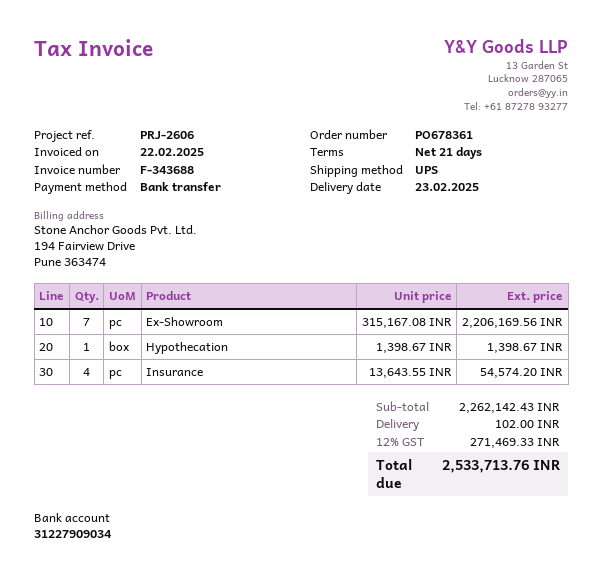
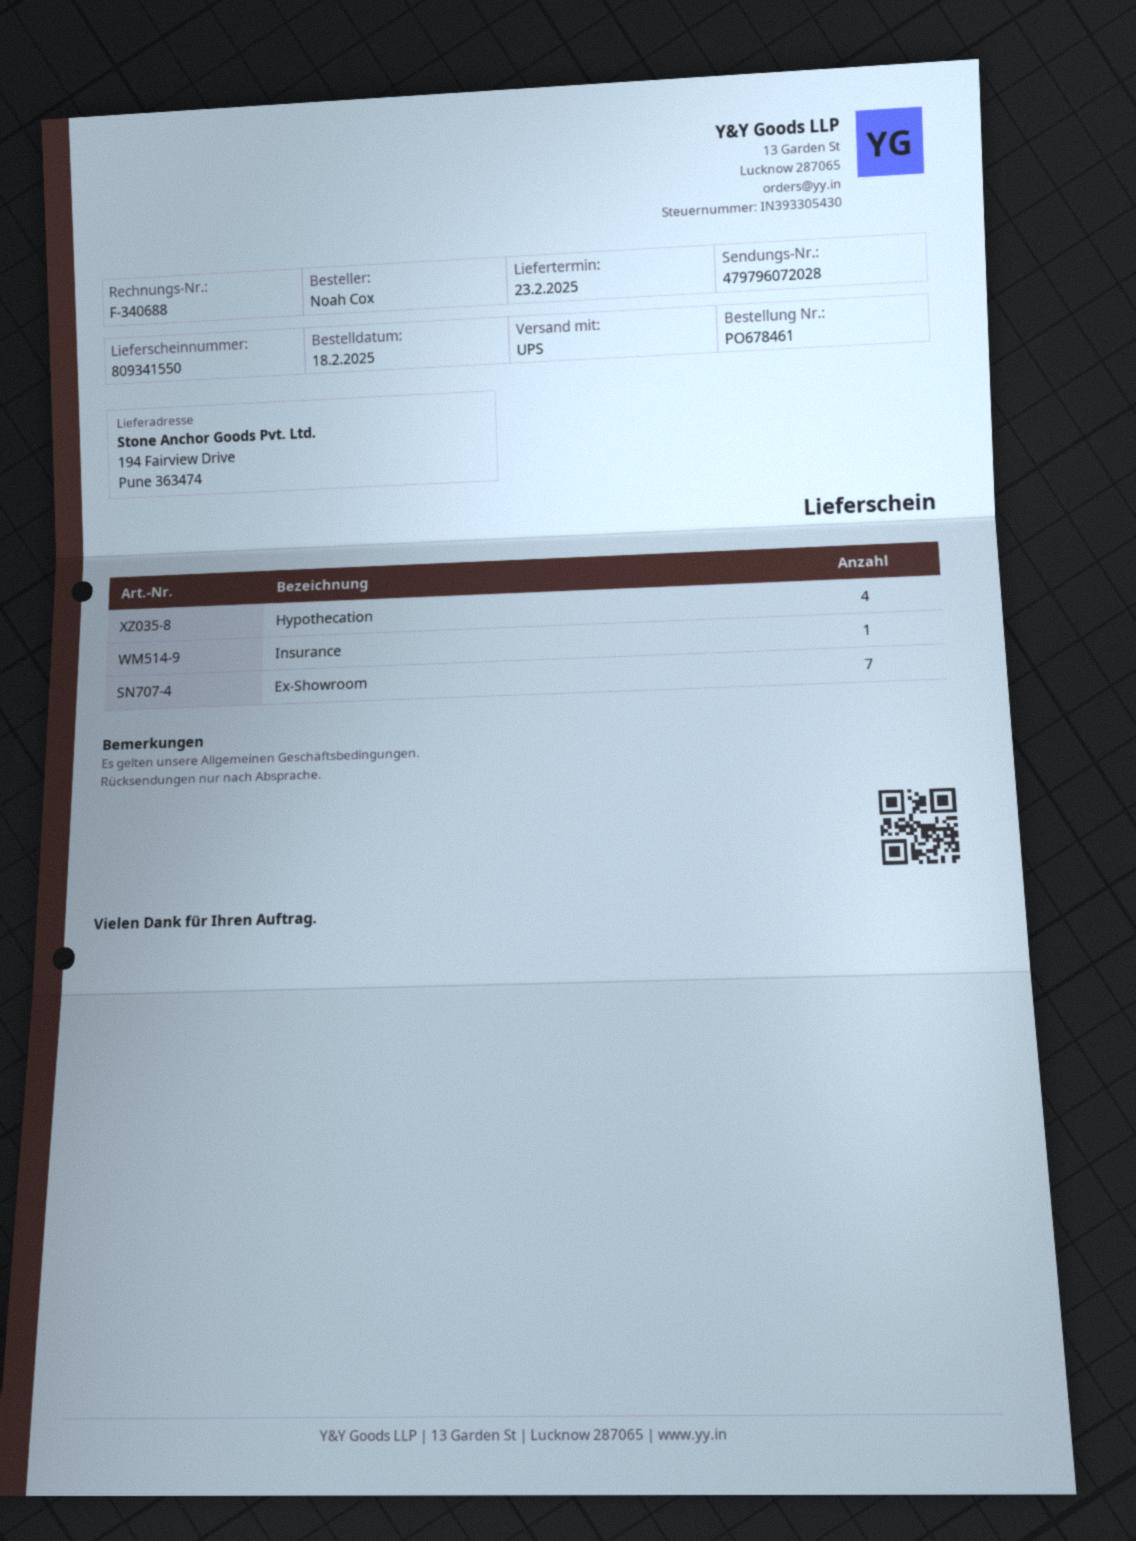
order number: PO678361 -> PO678461
invoice number: F-343688 -> F-340688
Hypothecation: 1 -> 4
Insurance: 4 -> 1

